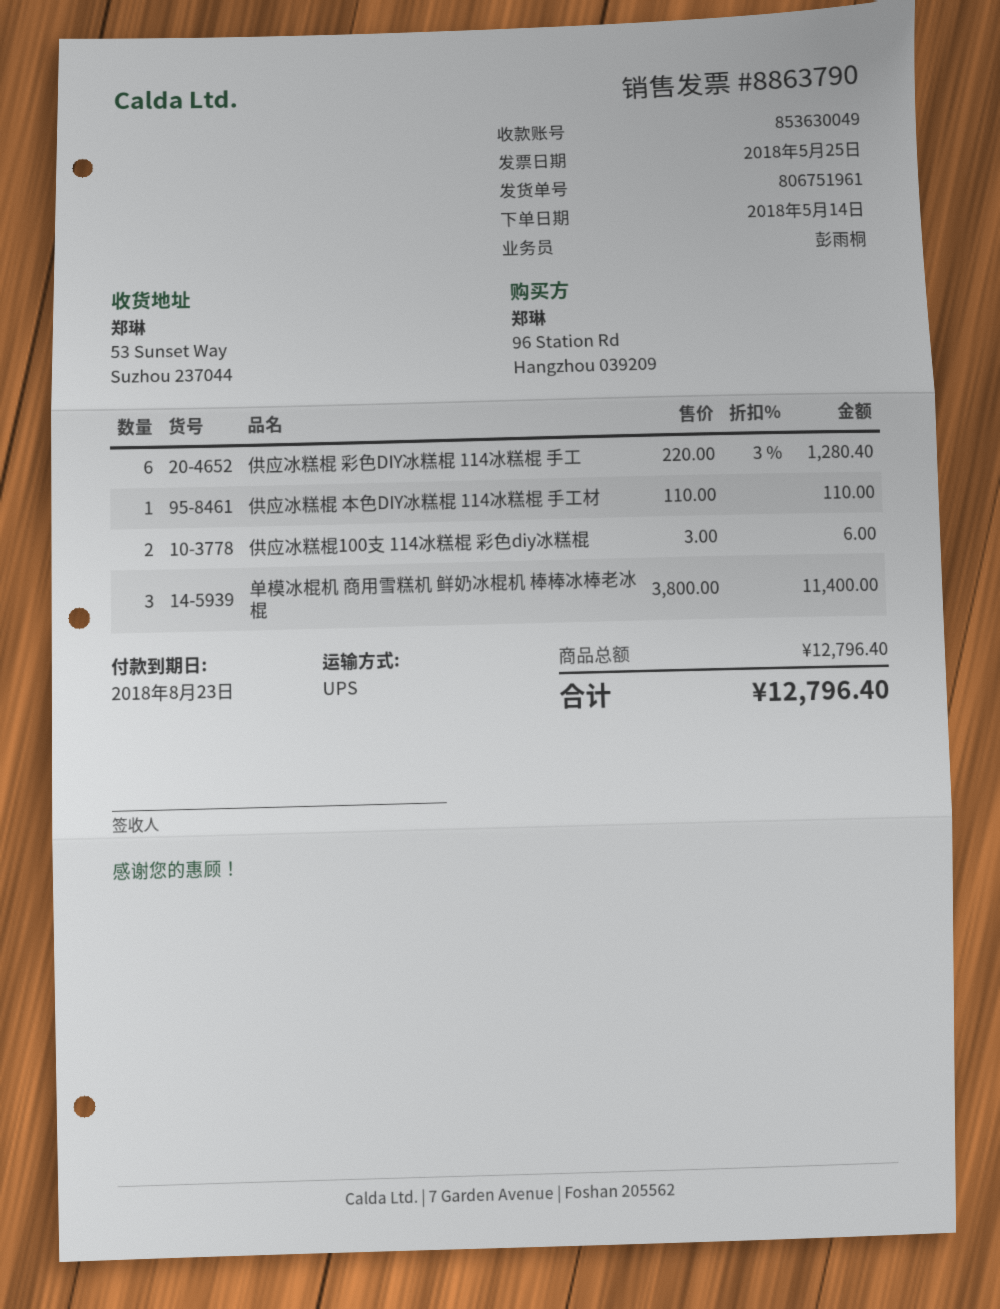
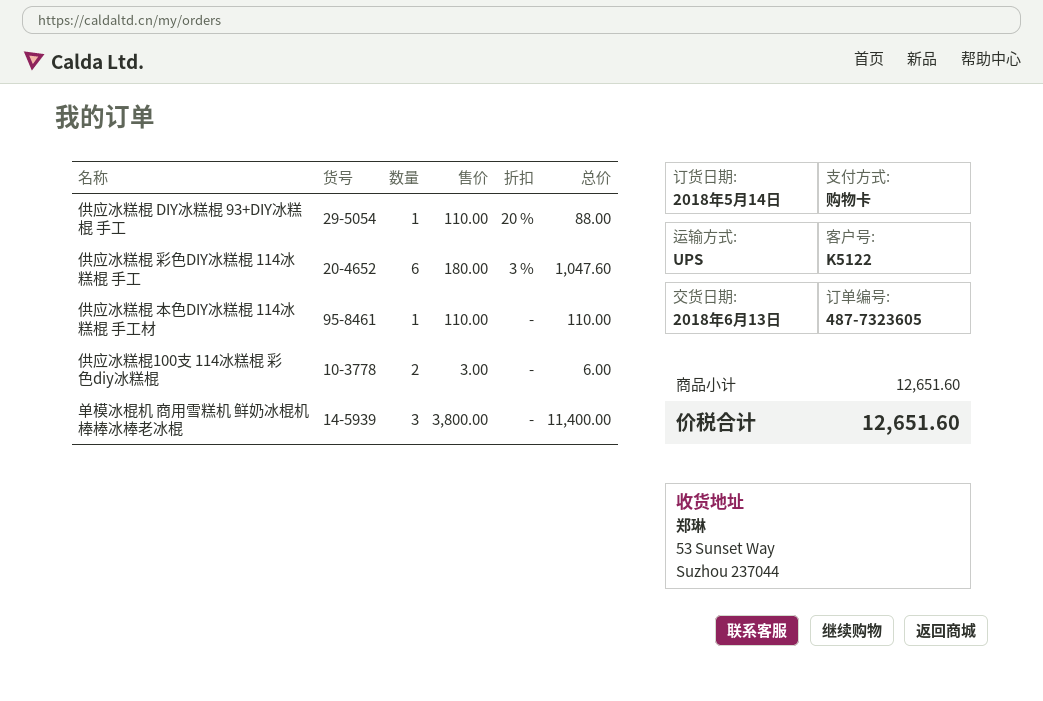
供应冰糕棍 彩色DIY冰糕棍 114冰糕棍 手工: 6 x 220.00 - 3% = 1280.40 -> 6 x 180.00 - 3% = 1047.60
供应冰糕棍 DIY冰糕棍 93+DIY冰糕棍 手工: none -> 1 x 110.00 - 20% = 88.00
subtotal: 12796.40 -> 12651.60
total: 12796.40 -> 12651.60

